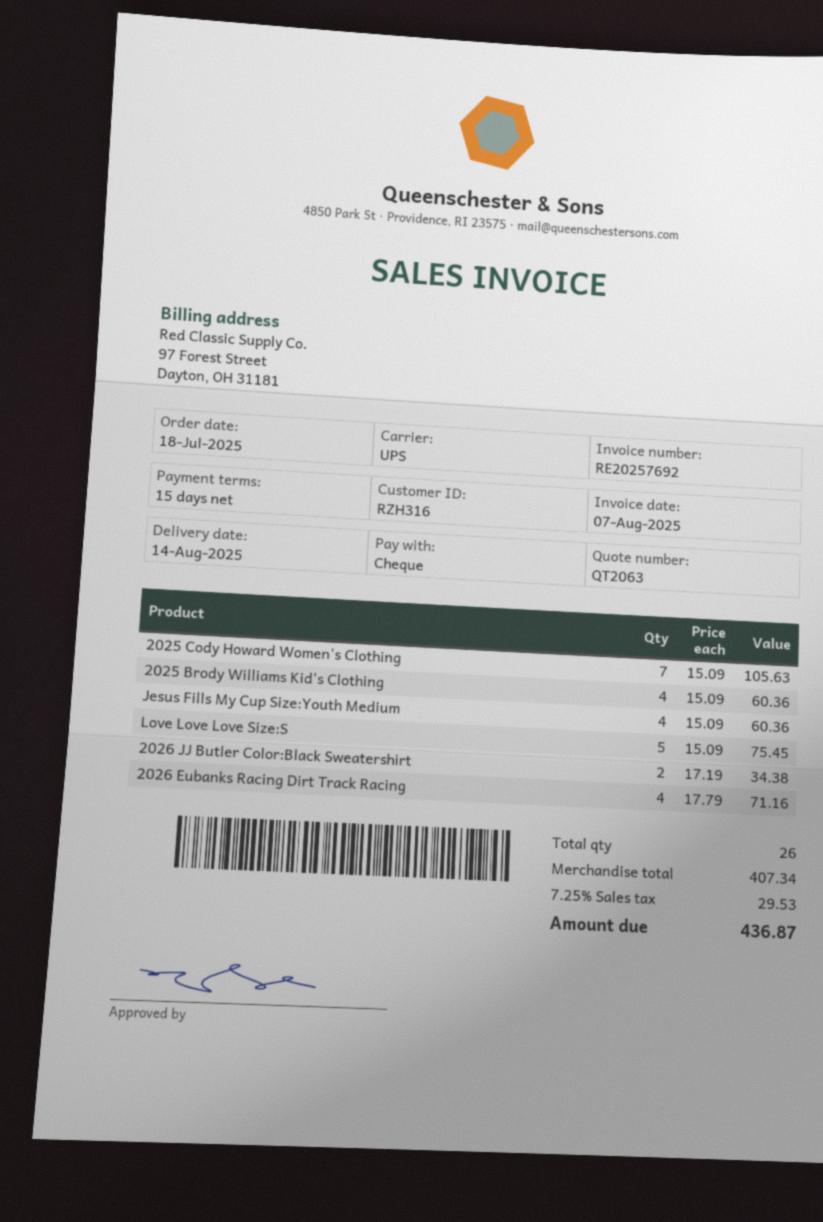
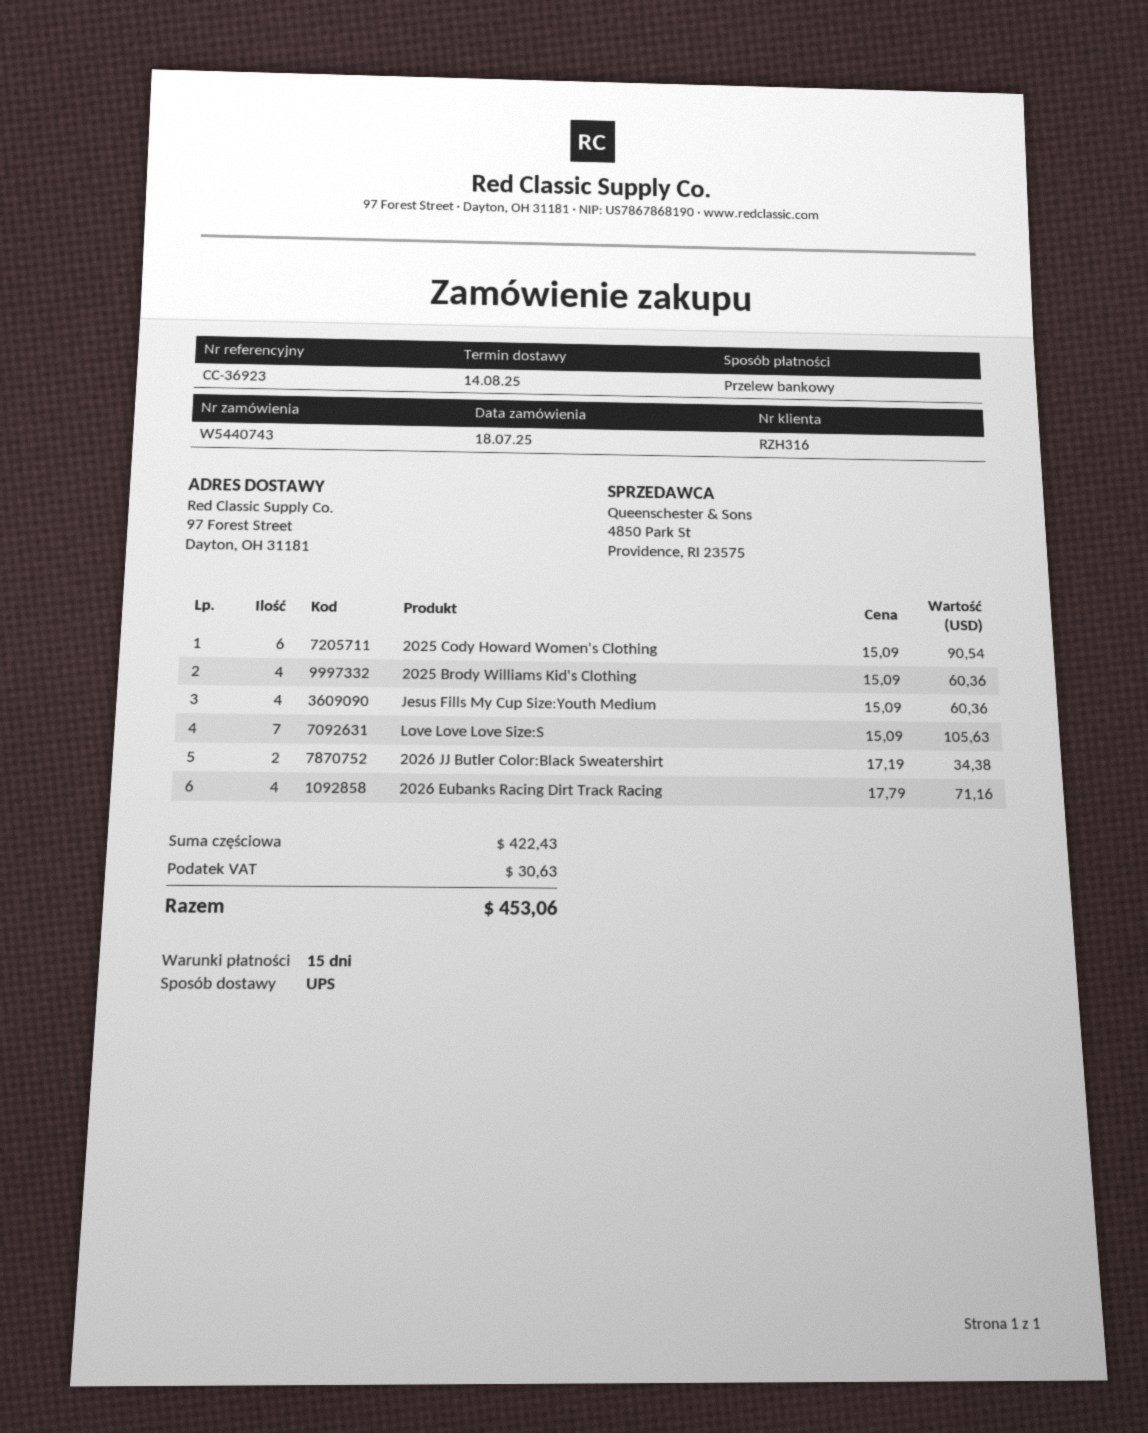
payment method: cheque -> bank transfer
2025 Cody Howard Women's Clothing: 7 x 15.09 = 105.63 -> 6 x 15.09 = 90.54
Love Love Love Size:S: 5 x 15.09 = 75.45 -> 7 x 15.09 = 105.63
subtotal: 407.34 -> 422.43
tax: 29.53 -> 30.63
total: 436.87 -> 453.06

